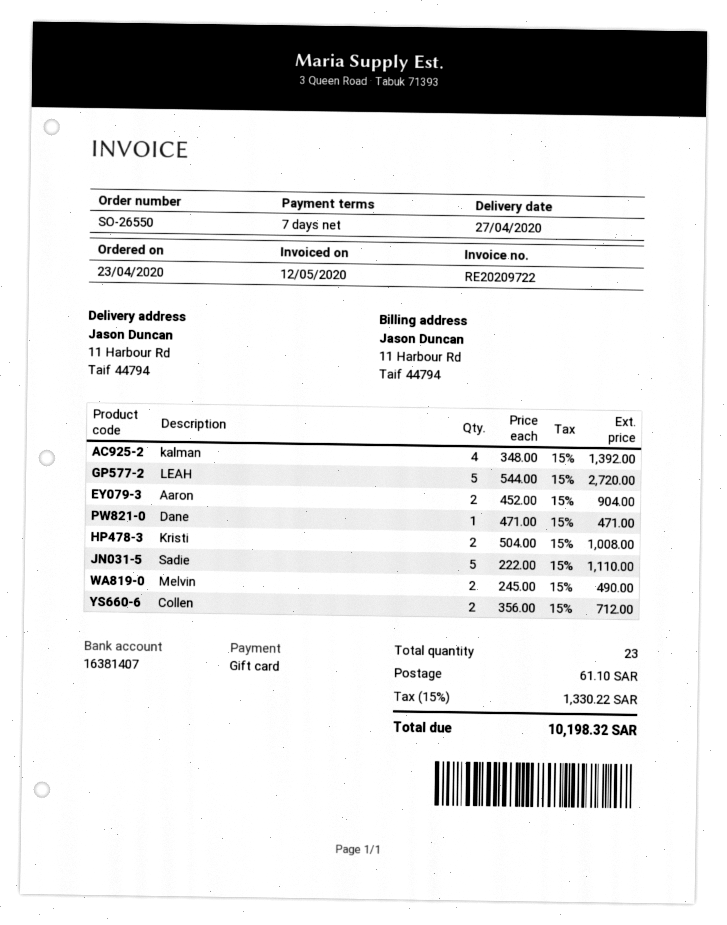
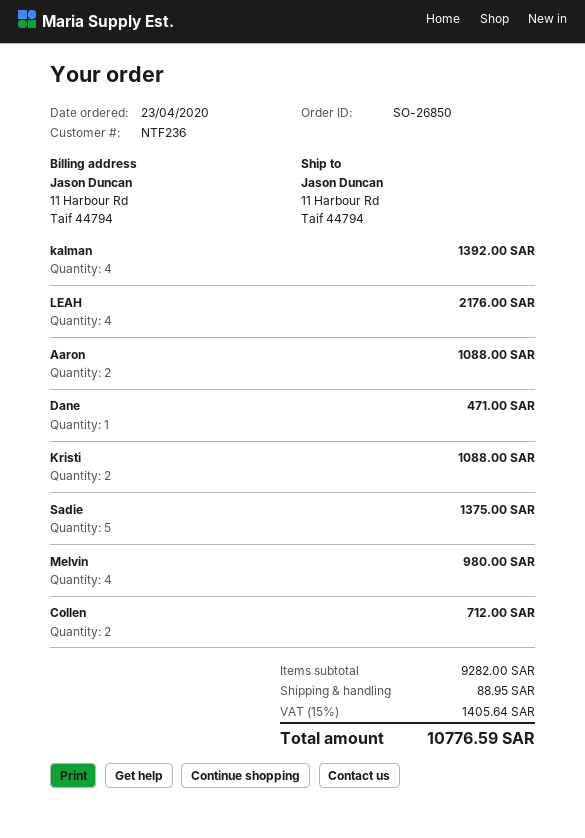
order number: SO-26550 -> SO-26850
LEAH: 5 for 2720.00 -> 4 for 2176.00
Aaron: 2 for 904.00 -> 2 for 1088.00
Kristi: 2 for 1008.00 -> 2 for 1088.00
Sadie: 5 for 1110.00 -> 5 for 1375.00
Melvin: 2 for 490.00 -> 4 for 980.00
shipping: 61.10 -> 88.95
tax: 15% = 1330.22 -> 15% = 1405.64
total: 10198.32 -> 10776.59

